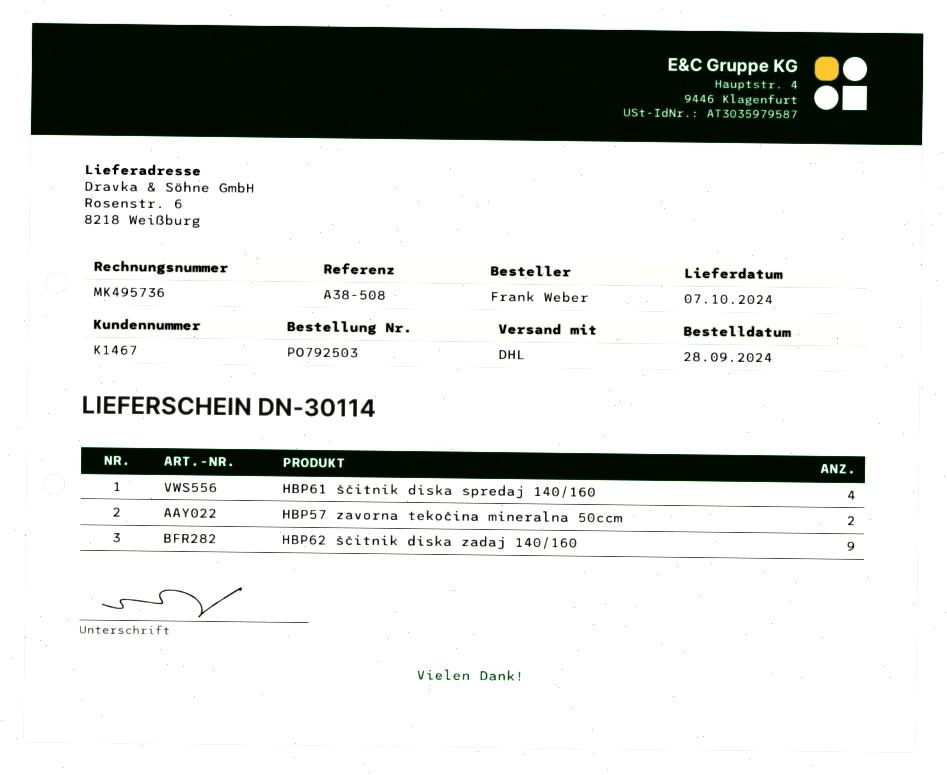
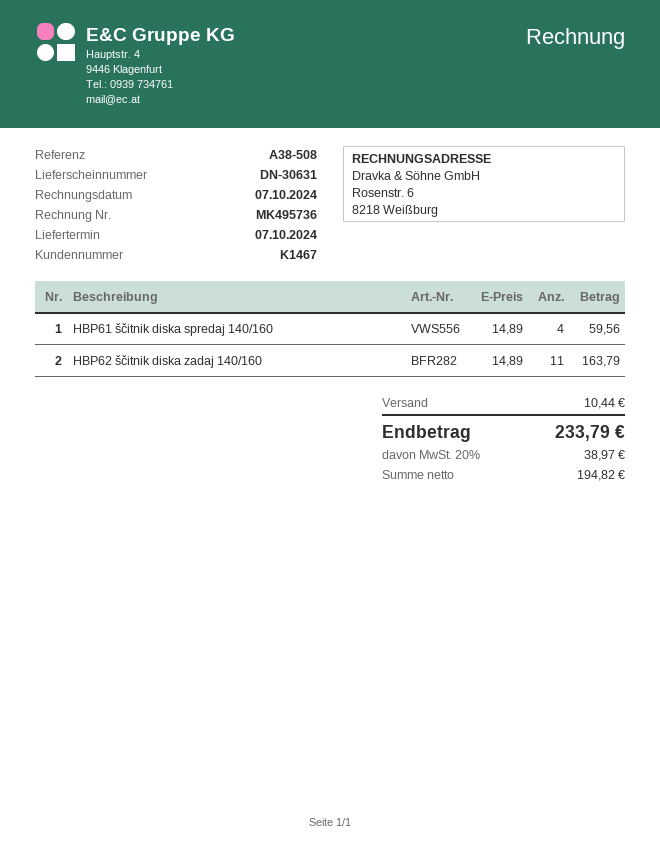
delivery note number: DN-30114 -> DN-30631
HBP57 zavorna tekočina mineralna 50ccm: 2 -> none
HBP62 ščitnik diska zadaj 140/160: 9 -> 11

